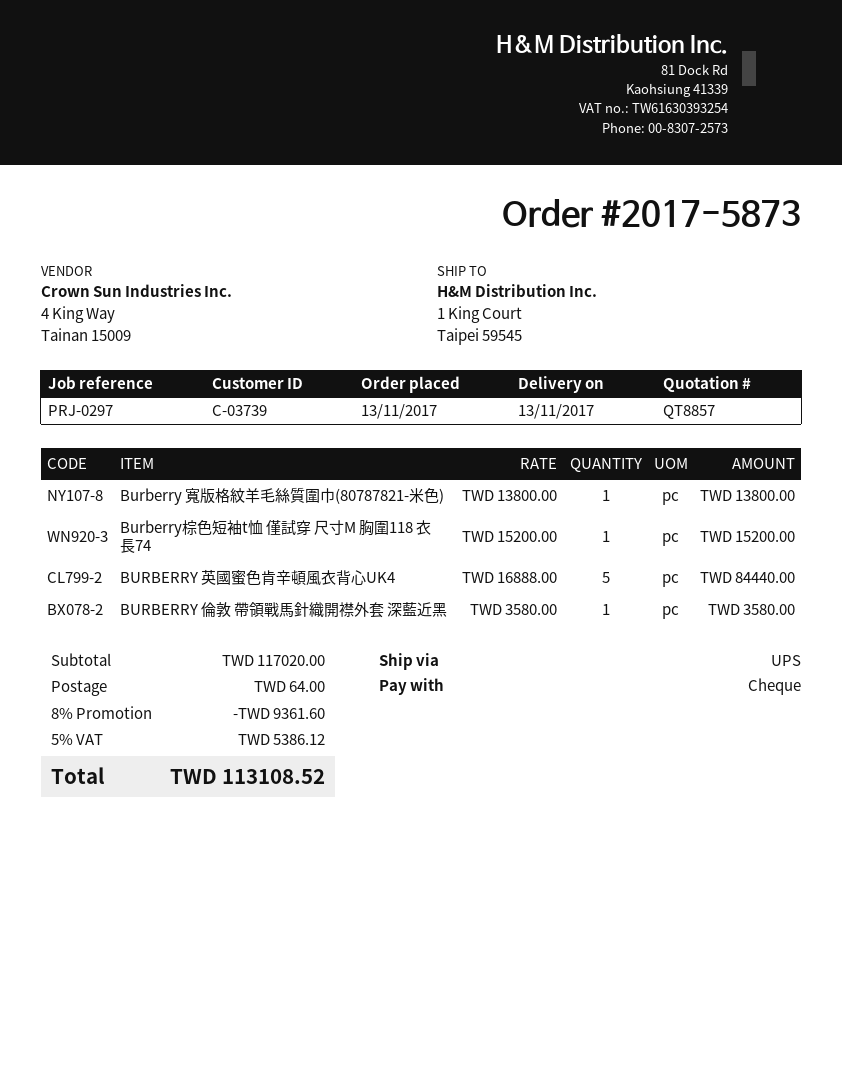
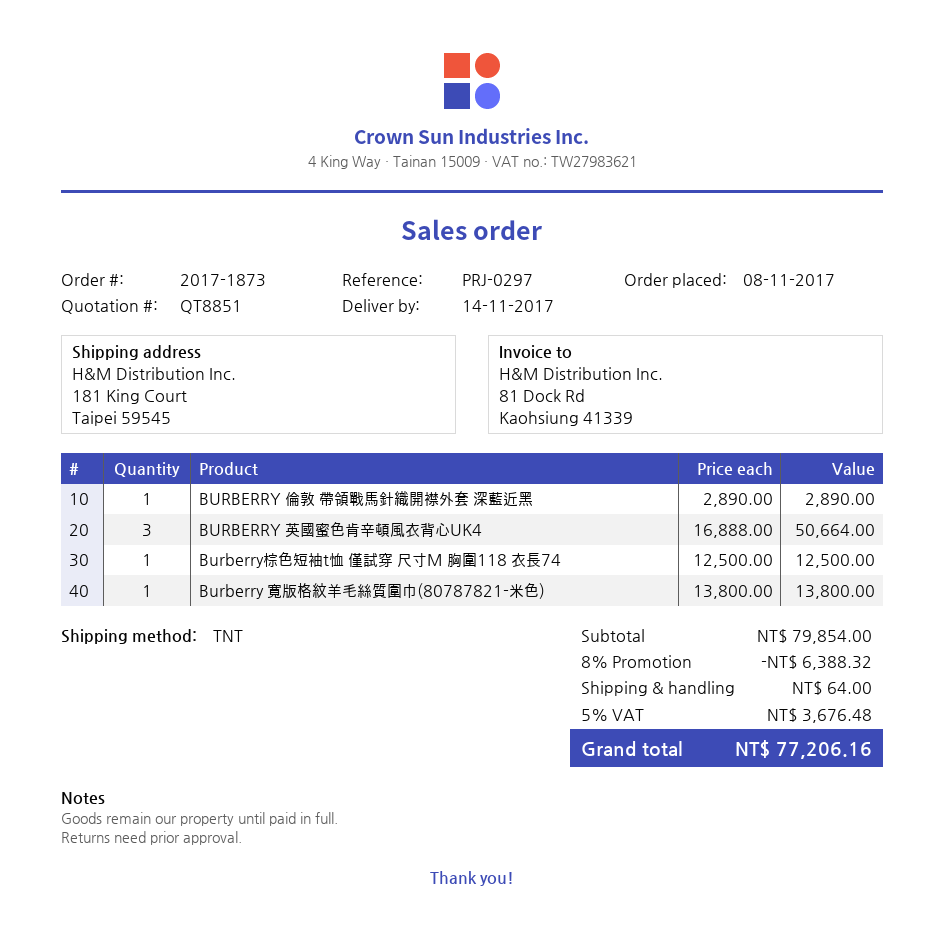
quote number: QT8857 -> QT8851
order number: 2017-5873 -> 2017-1873
order date: 2017-11-13 -> 2017-11-08
delivery date: 2017-11-13 -> 2017-11-14
shipping method: UPS -> TNT
ship to: 1 King Court, Taipei 59545 -> 181 King Court, Taipei 59545
Burberry棕色短袖t恤 僅試穿 尺寸M 胸圍118 衣長74: 1 x 15200.00 = 15200.00 -> 1 x 12500.00 = 12500.00
BURBERRY 英國蜜色肯辛頓風衣背心UK4: 5 x 16888.00 = 84440.00 -> 3 x 16888.00 = 50664.00
BURBERRY 倫敦 帶領戰馬針織開襟外套 深藍近黑: 1 x 3580.00 = 3580.00 -> 1 x 2890.00 = 2890.00
subtotal: 117020.00 -> 79854.00
discount: 8% = 9361.60 -> 8% = 6388.32
tax: 5% = 5386.12 -> 5% = 3676.48
total: 113108.52 -> 77206.16

